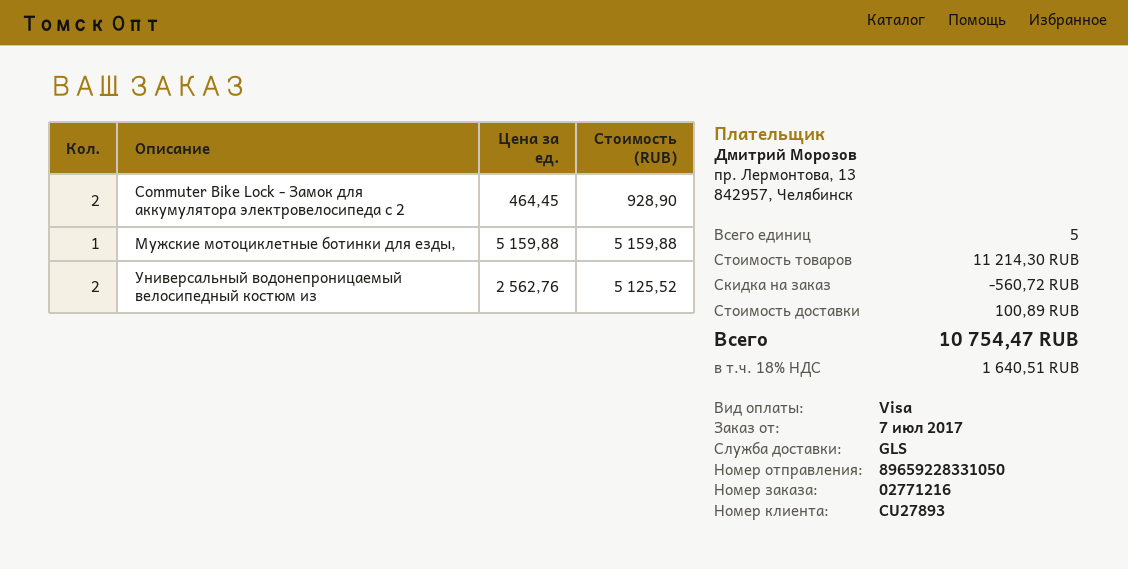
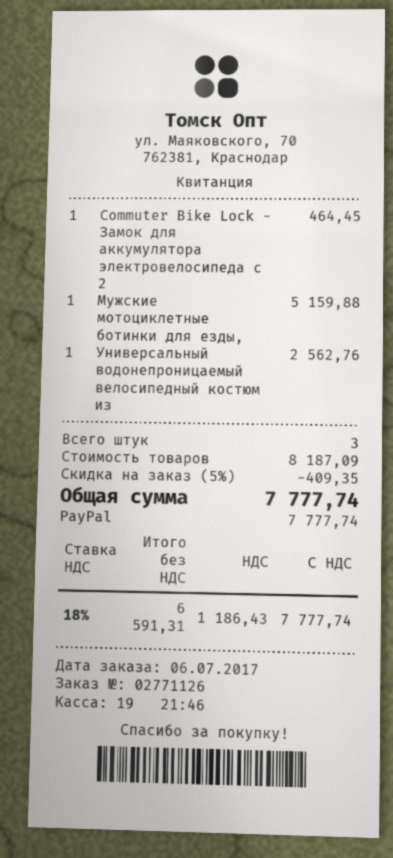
order number: 02771216 -> 02771126
order date: 2017-07-07 -> 2017-07-06
payment method: Visa -> PayPal
Commuter Bike Lock - Замок для аккумулятора электровелосипеда с 2: 2 for 928.90 -> 1 for 464.45
Универсальный водонепроницаемый велосипедный костюм из: 2 for 5125.52 -> 1 for 2562.76
total quantity: 5 -> 3
subtotal: 11214.30 -> 8187.09
discount: 560.72 -> 409.35
shipping: 100.89 -> none
tax: 18% = 1640.51 -> 18% = 1186.43
total: 10754.47 -> 7777.74

